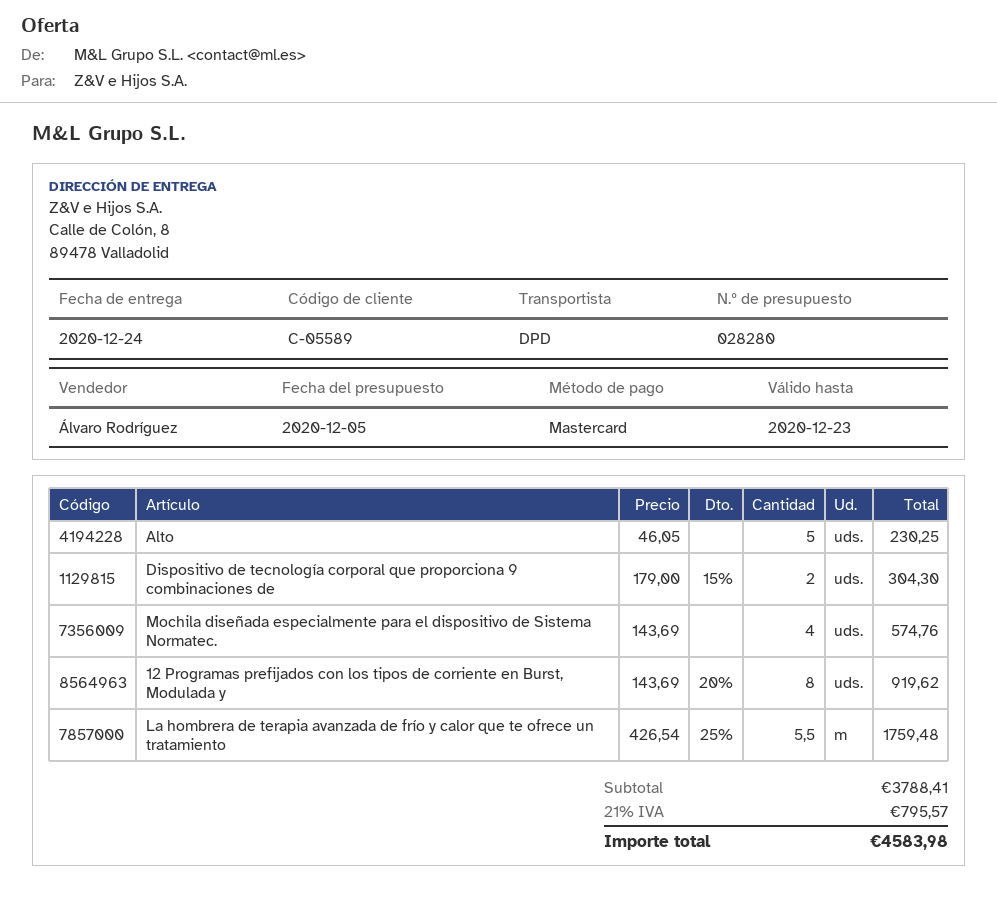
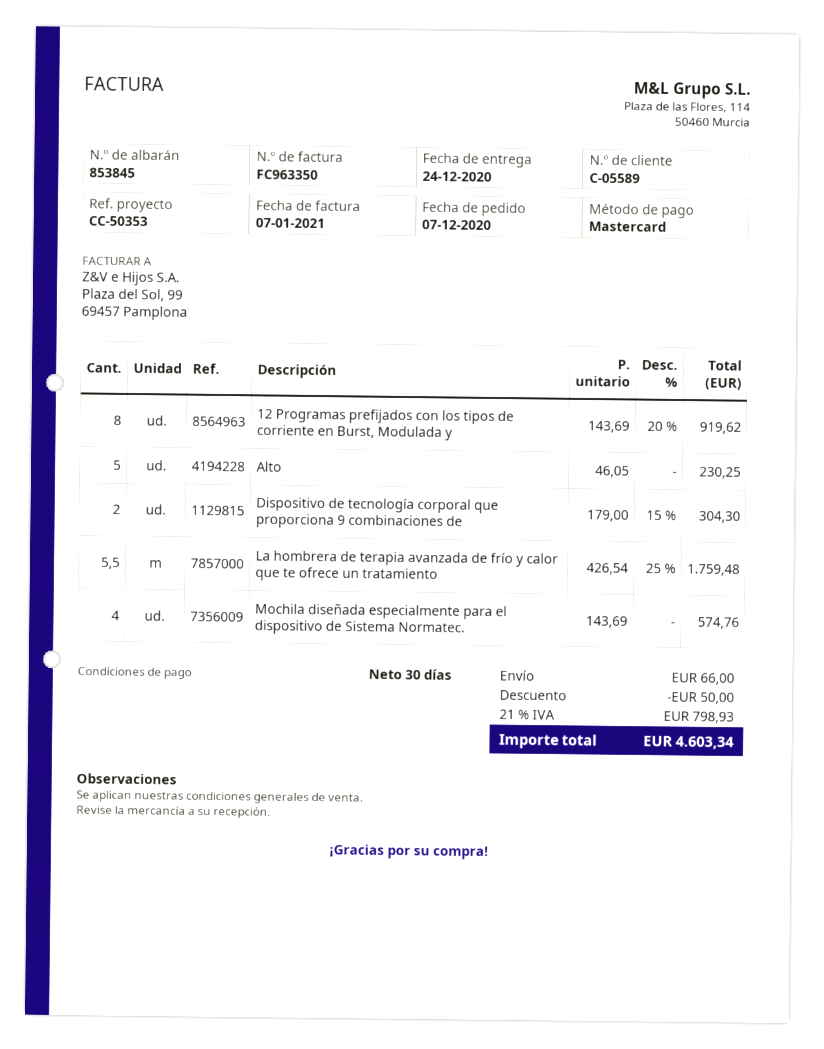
discount: none -> 50.00
shipping: none -> 66.00
tax: 21% = 795.57 -> 21% = 798.93
total: 4583.98 -> 4603.34

